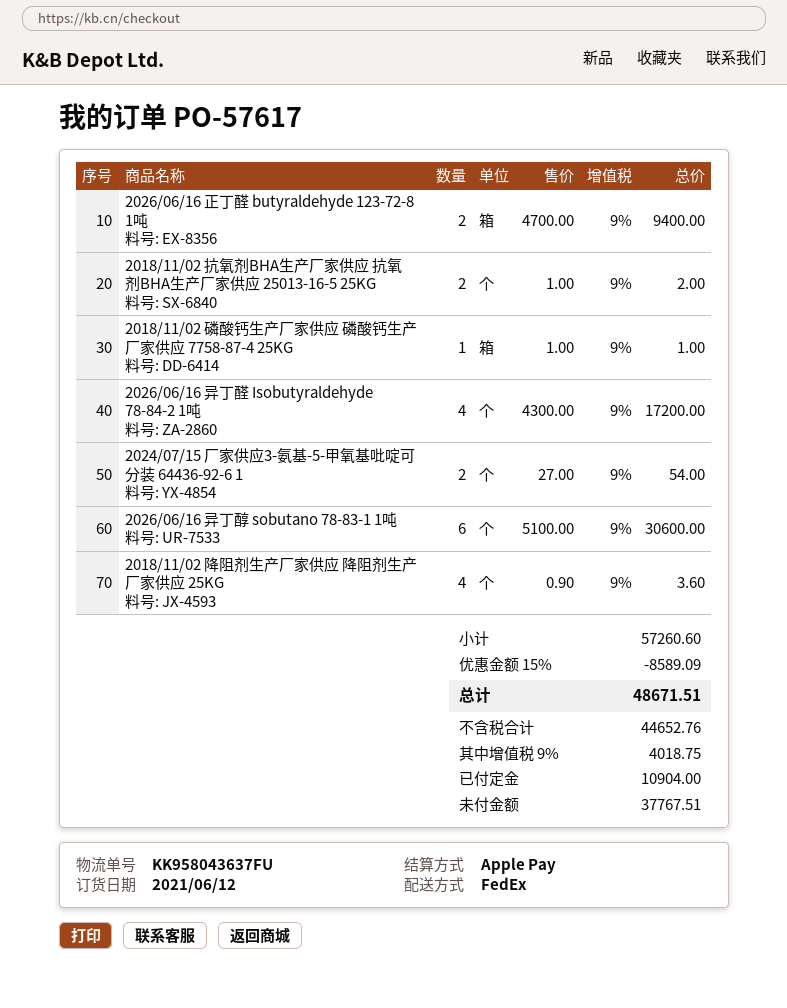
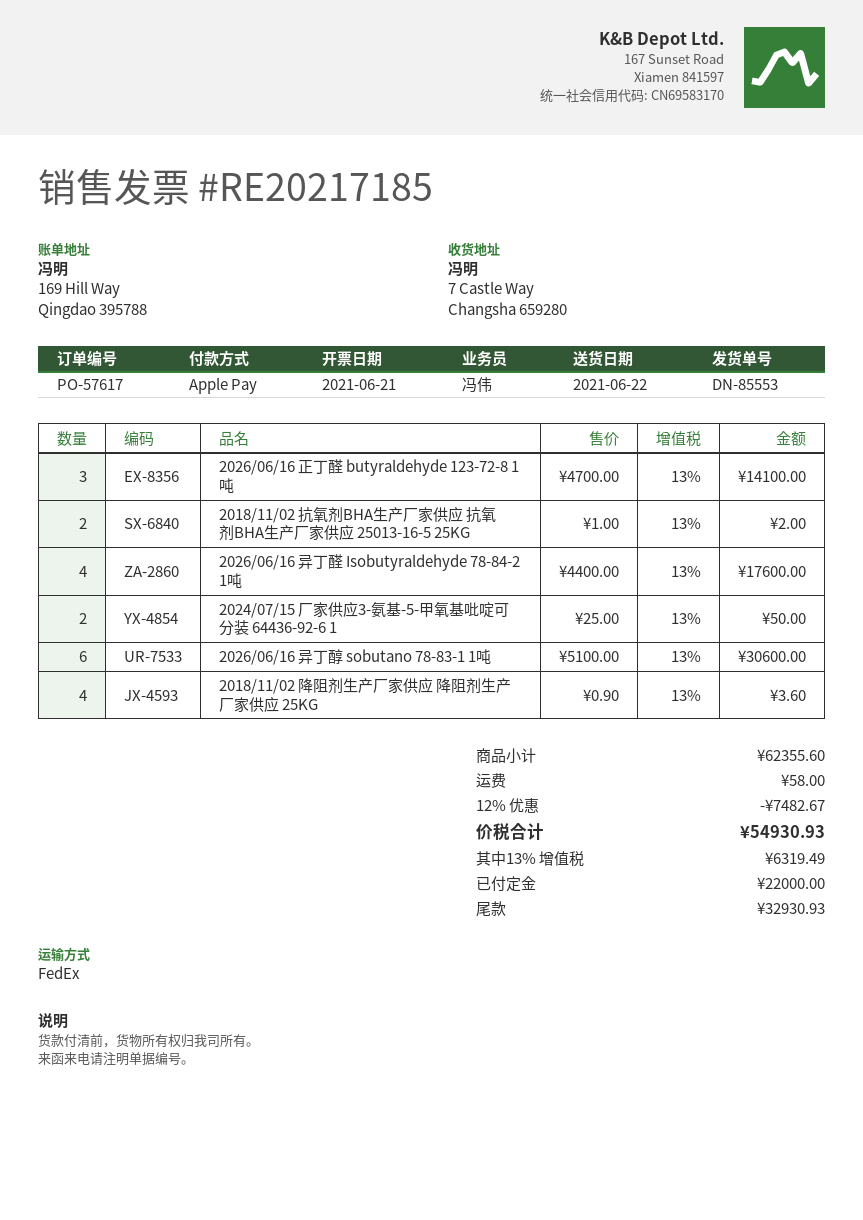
2026/06/16 正丁醛 butyraldehyde 123-72-8 1吨: 2 x 4700.00 = 9400.00 -> 3 x 4700.00 = 14100.00
2018/11/02 磷酸钙生产厂家供应 磷酸钙生产厂家供应 7758-87-4 25KG: 1 x 1.00 = 1.00 -> none
2026/06/16 异丁醛 Isobutyraldehyde 78-84-2 1吨: 4 x 4300.00 = 17200.00 -> 4 x 4400.00 = 17600.00
2024/07/15 厂家供应3-氨基-5-甲氧基吡啶可分装 64436-92-6 1: 2 x 27.00 = 54.00 -> 2 x 25.00 = 50.00
subtotal: 57260.60 -> 62355.60
discount: 15% = 8589.09 -> 12% = 7482.67
shipping: none -> 58.00
tax: 9% = 4018.75 -> 13% = 6319.49
total: 48671.51 -> 54930.93
deposit: 10904.00 -> 22000.00
balance: 37767.51 -> 32930.93

